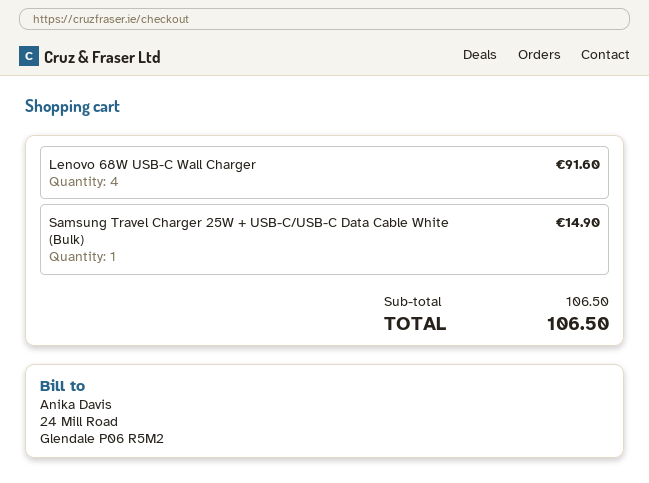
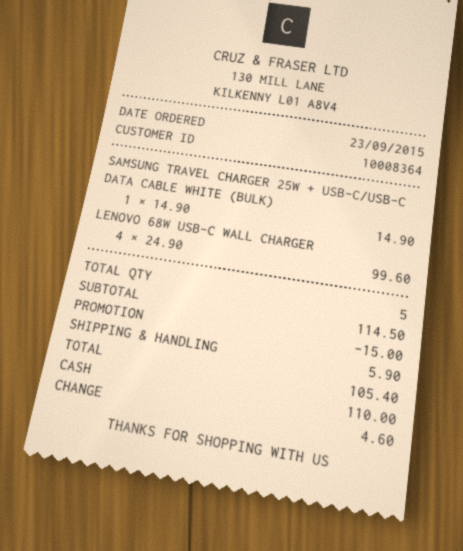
Lenovo 68W USB-C Wall Charger: 4 for 91.60 -> 4 for 99.60
subtotal: 106.50 -> 114.50
discount: none -> 15.00
shipping: none -> 5.90
total: 106.50 -> 105.40

